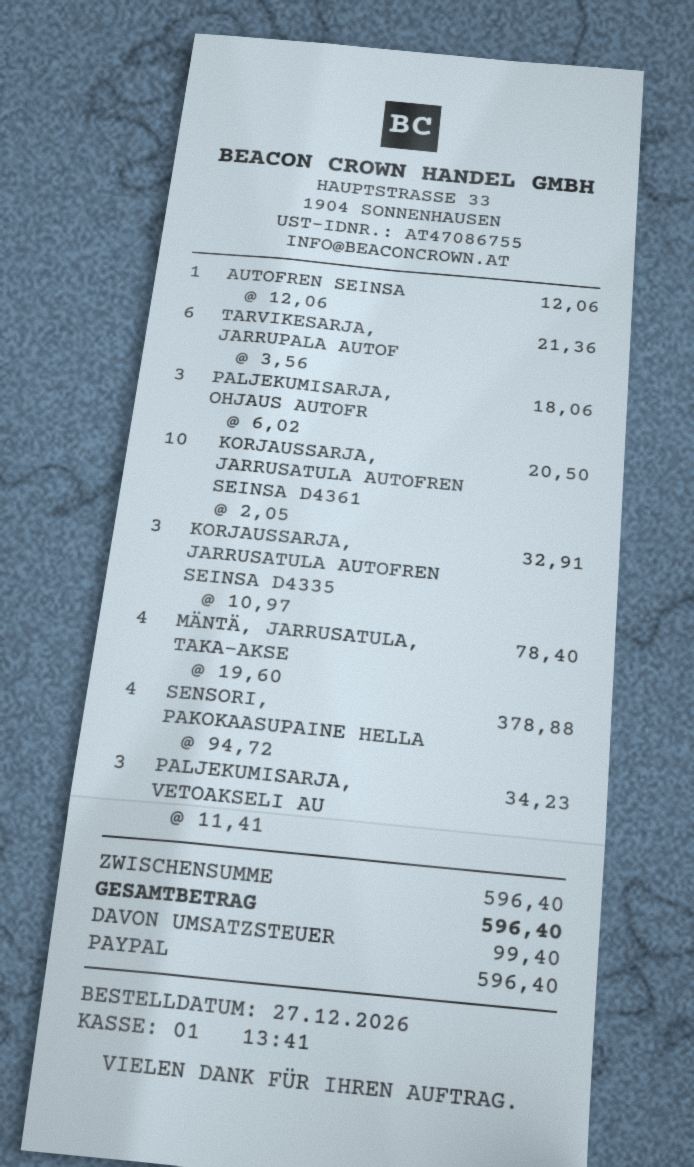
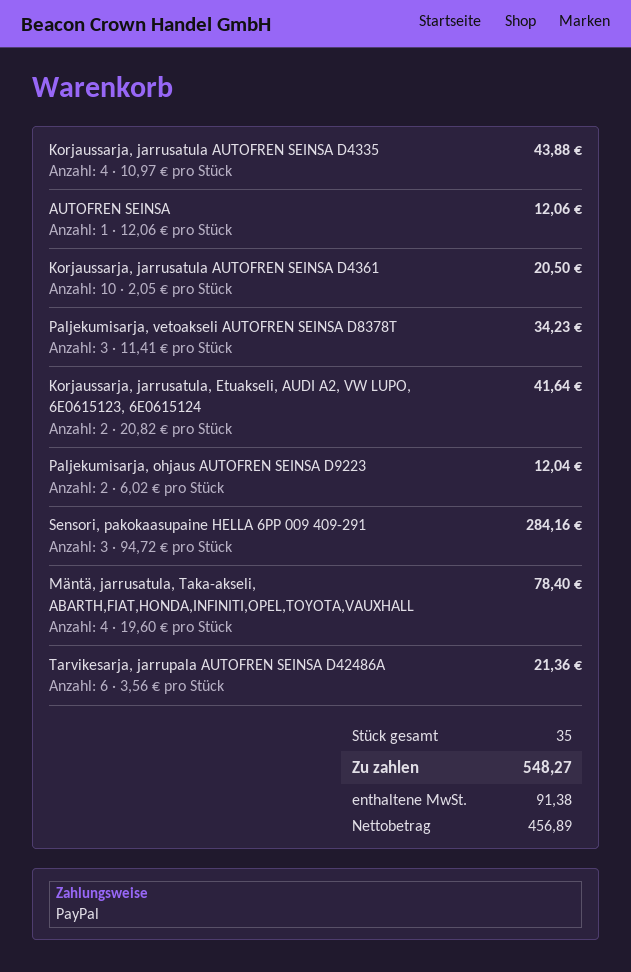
PALJEKUMISARJA, OHJAUS AUTOFR: 3 x 6.02 = 18.06 -> 2 x 6.02 = 12.04
KORJAUSSARJA, JARRUSATULA AUTOFREN SEINSA D4335: 3 x 10.97 = 32.91 -> 4 x 10.97 = 43.88
SENSORI, PAKOKAASUPAINE HELLA: 4 x 94.72 = 378.88 -> 3 x 94.72 = 284.16
Korjaussarja, jarrusatula, Etuakseli, AUDI A2, VW LUPO, 6E0615123, 6E0615124: none -> 2 x 20.82 = 41.64
tax: 99.40 -> 91.38
total: 596.40 -> 548.27

